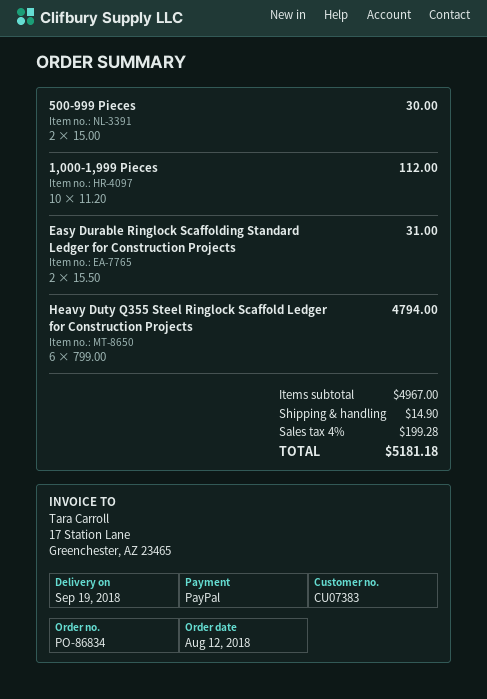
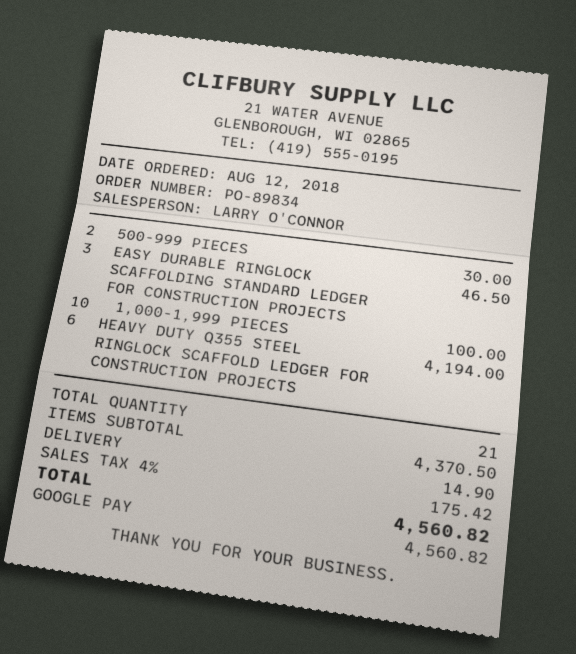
order number: PO-86834 -> PO-89834
payment method: PayPal -> Google Pay
1,000-1,999 Pieces: 10 for 112.00 -> 10 for 100.00
Easy Durable Ringlock Scaffolding Standard Ledger for Construction Projects: 2 for 31.00 -> 3 for 46.50
Heavy Duty Q355 Steel Ringlock Scaffold Ledger for Construction Projects: 6 for 4794.00 -> 6 for 4194.00
subtotal: 4967.00 -> 4370.50
tax: 4% = 199.28 -> 4% = 175.42
total: 5181.18 -> 4560.82

